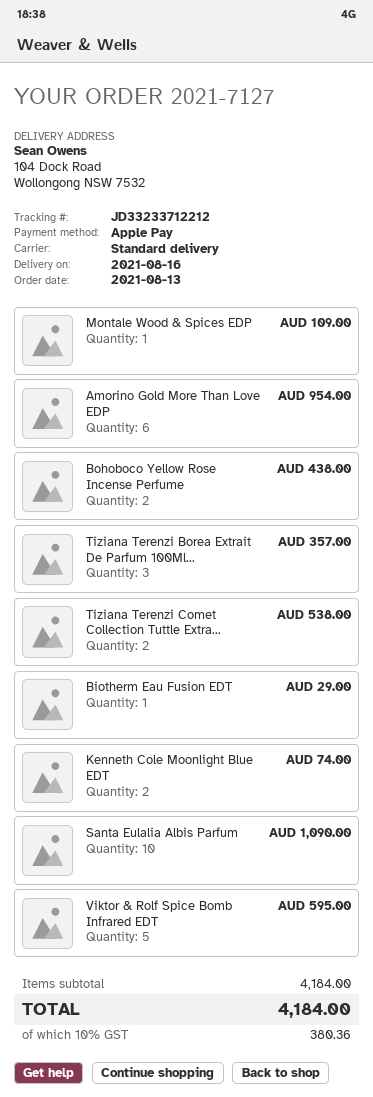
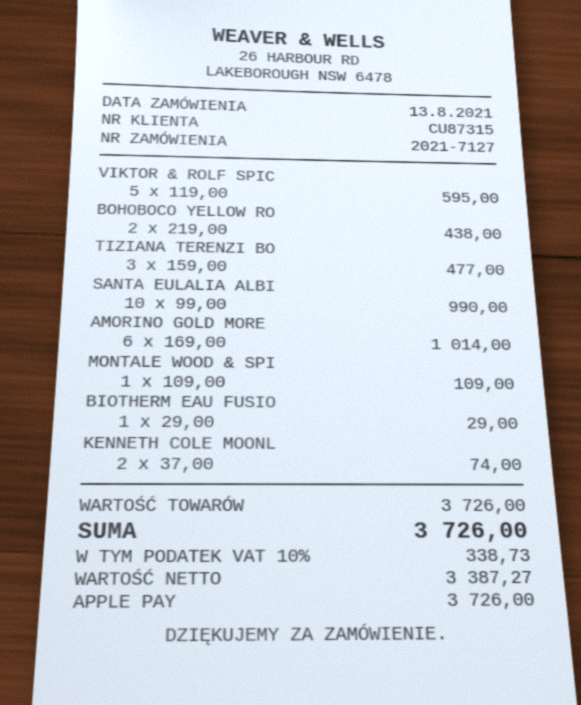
Amorino Gold More Than Love EDP: 6 for 954.00 -> 6 for 1014.00
Tiziana Terenzi Borea Extrait De Parfum 100Ml...: 3 for 357.00 -> 3 for 477.00
Tiziana Terenzi Comet Collection Tuttle Extra...: 2 for 538.00 -> none
Santa Eulalia Albis Parfum: 10 for 1090.00 -> 10 for 990.00
subtotal: 4184.00 -> 3726.00
tax: 10% = 380.36 -> 10% = 338.73
total: 4184.00 -> 3726.00

